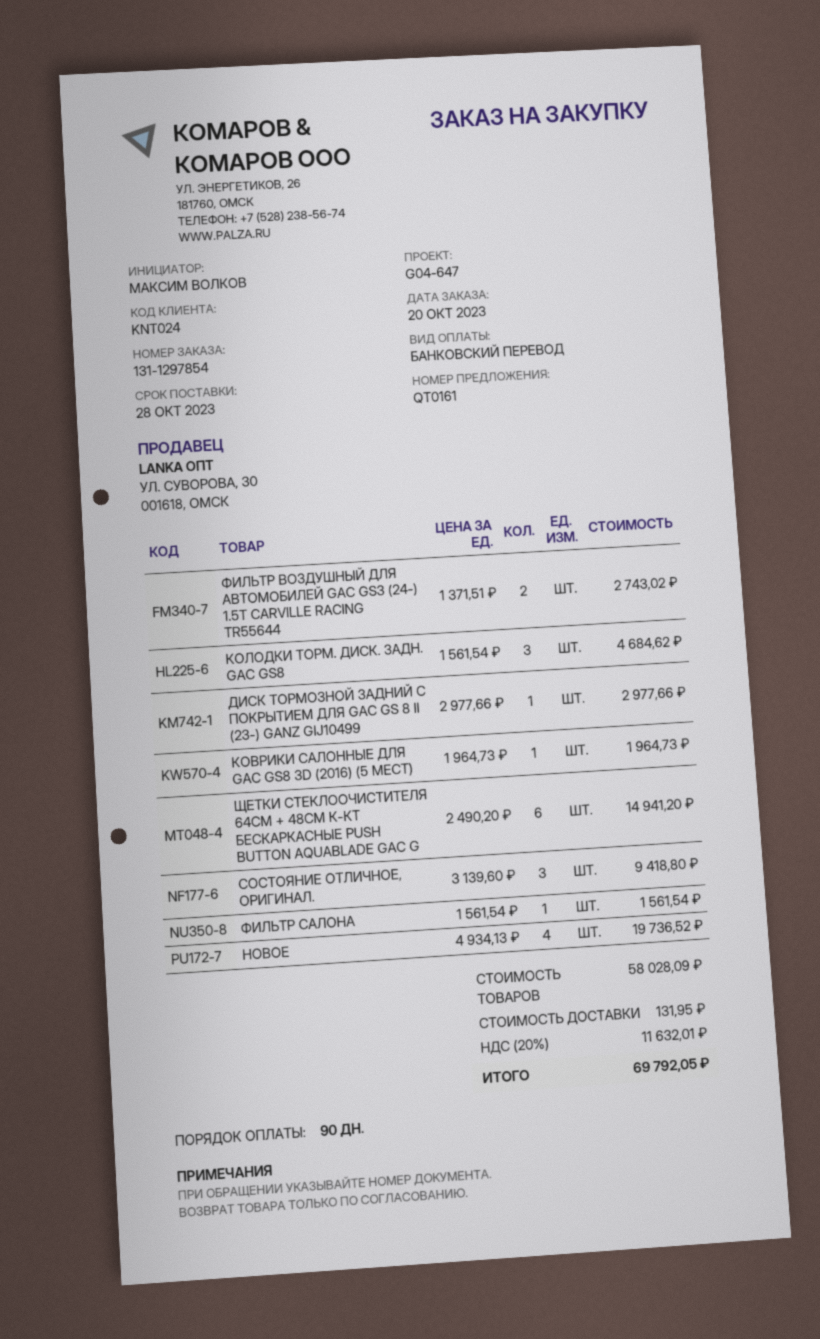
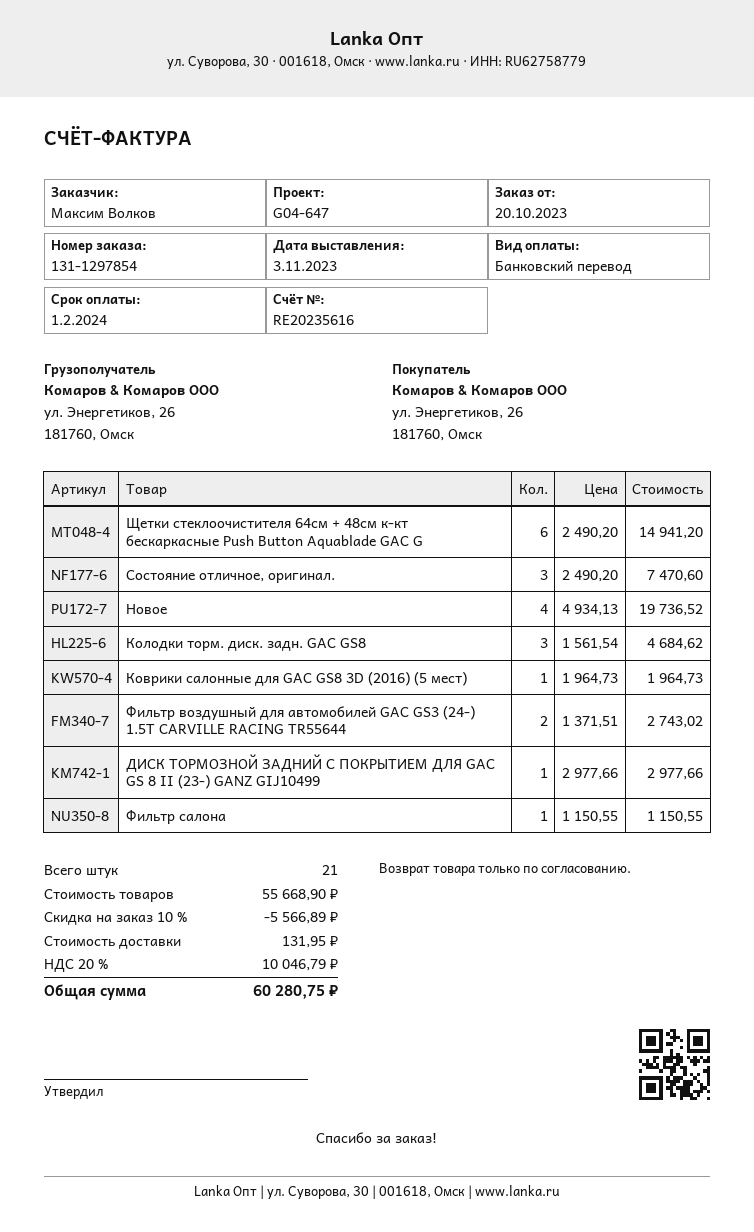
СОСТОЯНИЕ ОТЛИЧНОЕ, ОРИГИНАЛ.: 3 x 3139.60 = 9418.80 -> 3 x 2490.20 = 7470.60
ФИЛЬТР САЛОНА: 1 x 1561.54 = 1561.54 -> 1 x 1150.55 = 1150.55
subtotal: 58028.09 -> 55668.90
discount: none -> 10% = 5566.89
tax: 20% = 11632.01 -> 20% = 10046.79
total: 69792.05 -> 60280.75

